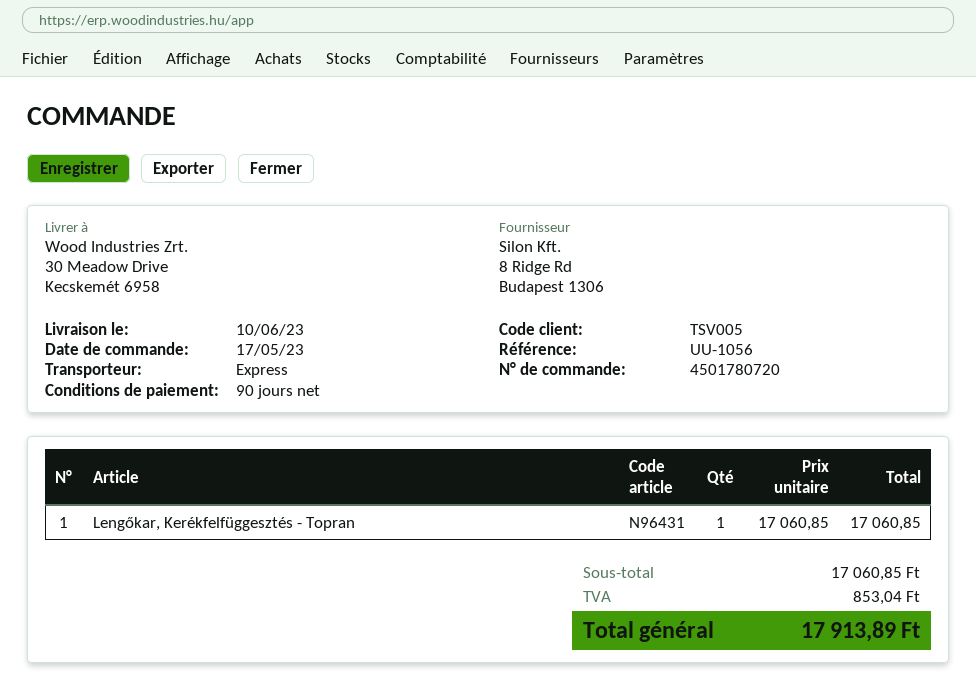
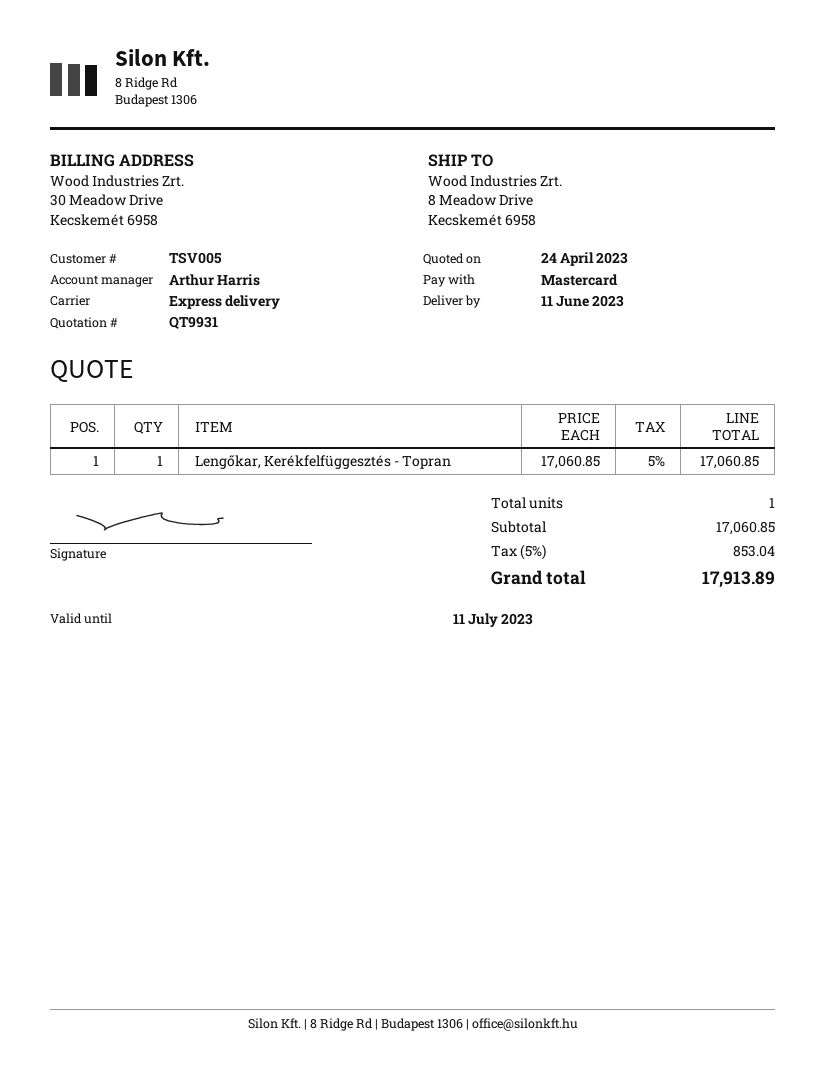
delivery date: 2023-06-10 -> 2023-06-11
ship to: 30 Meadow Drive, Kecskemét 6958 -> 8 Meadow Drive, Kecskemét 6958

